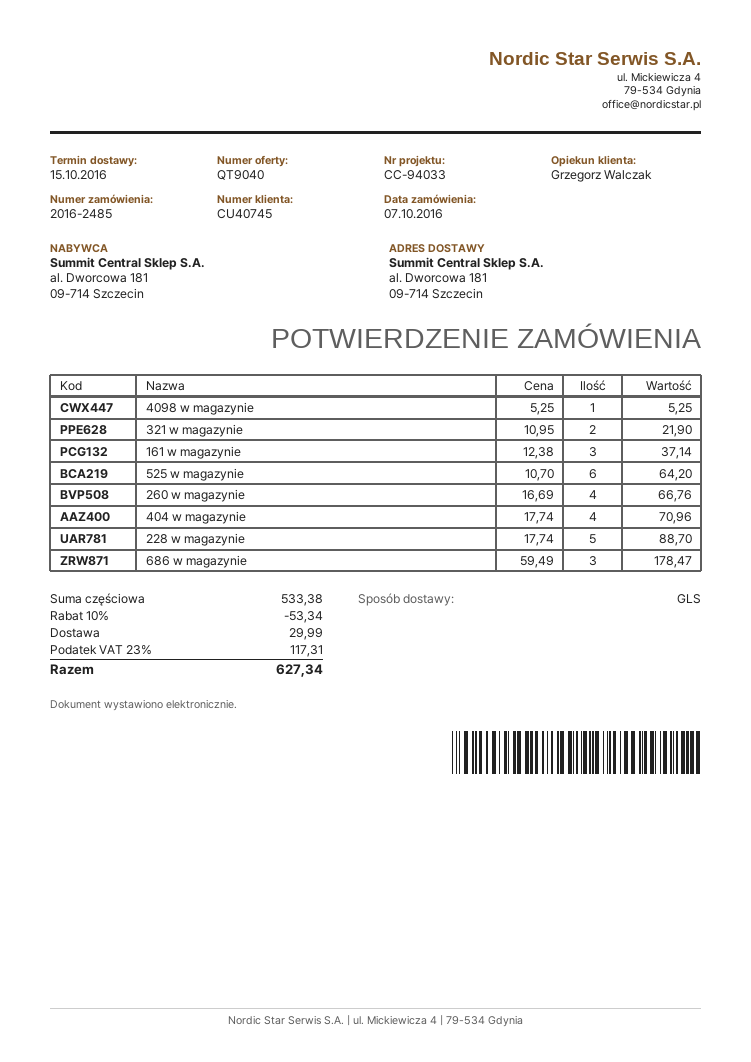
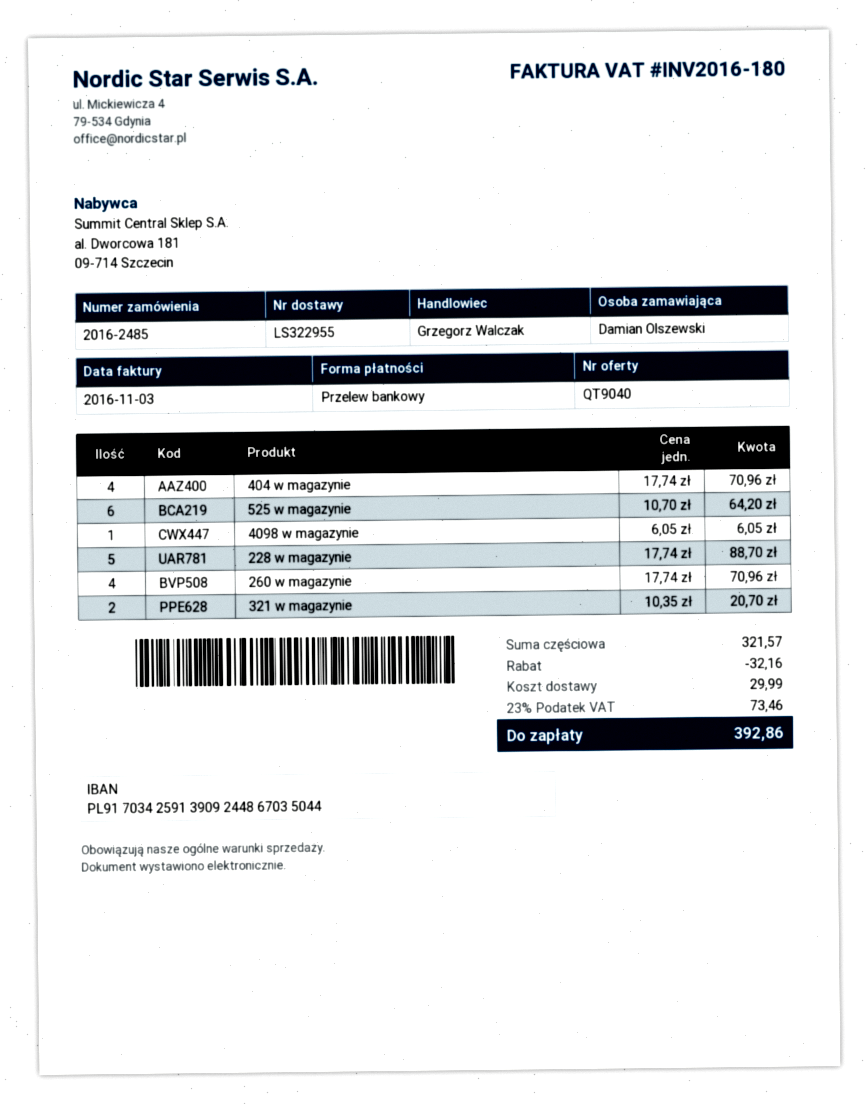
4098 w magazynie: 1 x 5.25 = 5.25 -> 1 x 6.05 = 6.05
321 w magazynie: 2 x 10.95 = 21.90 -> 2 x 10.35 = 20.70
161 w magazynie: 3 x 12.38 = 37.14 -> none
260 w magazynie: 4 x 16.69 = 66.76 -> 4 x 17.74 = 70.96
686 w magazynie: 3 x 59.49 = 178.47 -> none
subtotal: 533.38 -> 321.57
discount: 53.34 -> 32.16
tax: 23% = 117.31 -> 23% = 73.46
total: 627.34 -> 392.86

